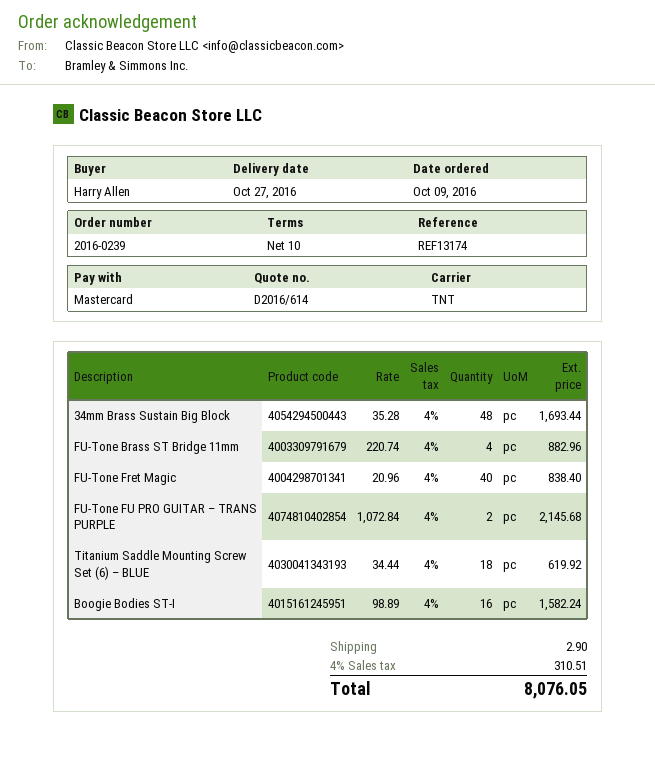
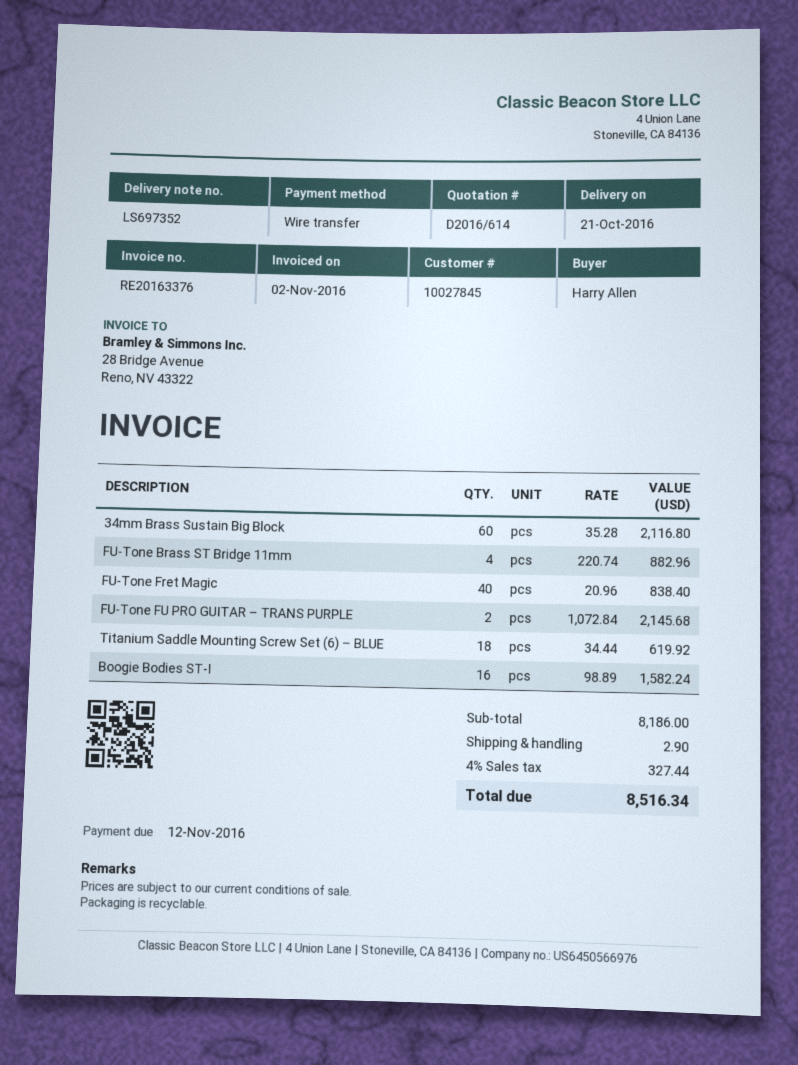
delivery date: 2016-10-27 -> 2016-10-21
payment method: Mastercard -> bank transfer
34mm Brass Sustain Big Block: 48 x 35.28 = 1693.44 -> 60 x 35.28 = 2116.80
tax: 4% = 310.51 -> 4% = 327.44
total: 8076.05 -> 8516.34

